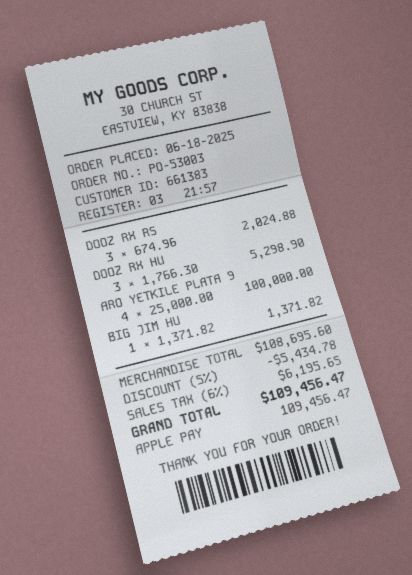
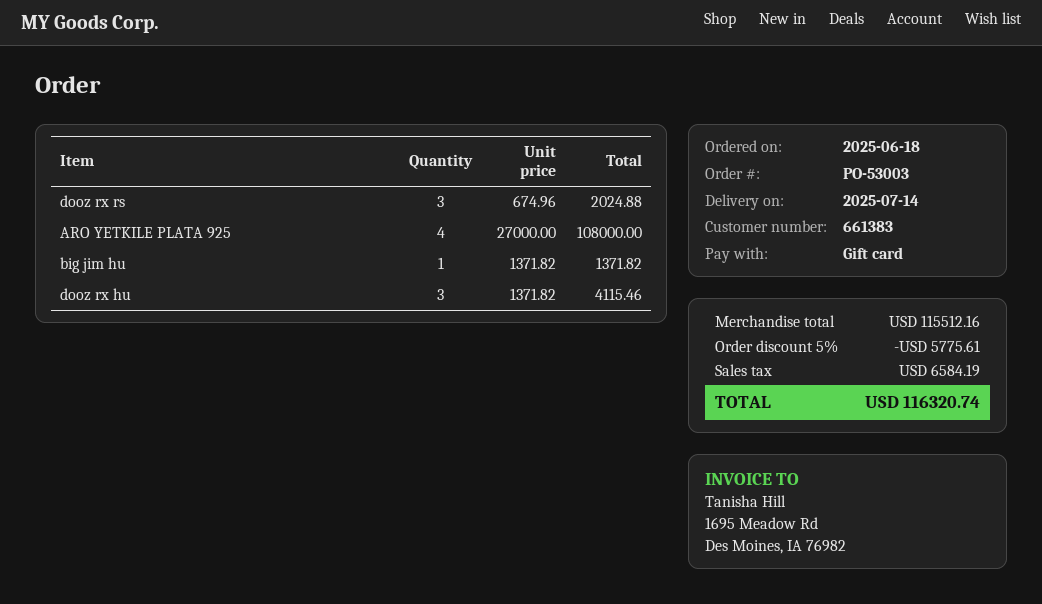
payment method: Apple Pay -> gift card
DOOZ RX HU: 3 x 1766.30 = 5298.90 -> 3 x 1371.82 = 4115.46
ARO YETKILE PLATA 9: 4 x 25000.00 = 100000.00 -> 4 x 27000.00 = 108000.00
subtotal: 108695.60 -> 115512.16
discount: 5% = 5434.78 -> 5% = 5775.61
tax: 6195.65 -> 6584.19
total: 109456.47 -> 116320.74

